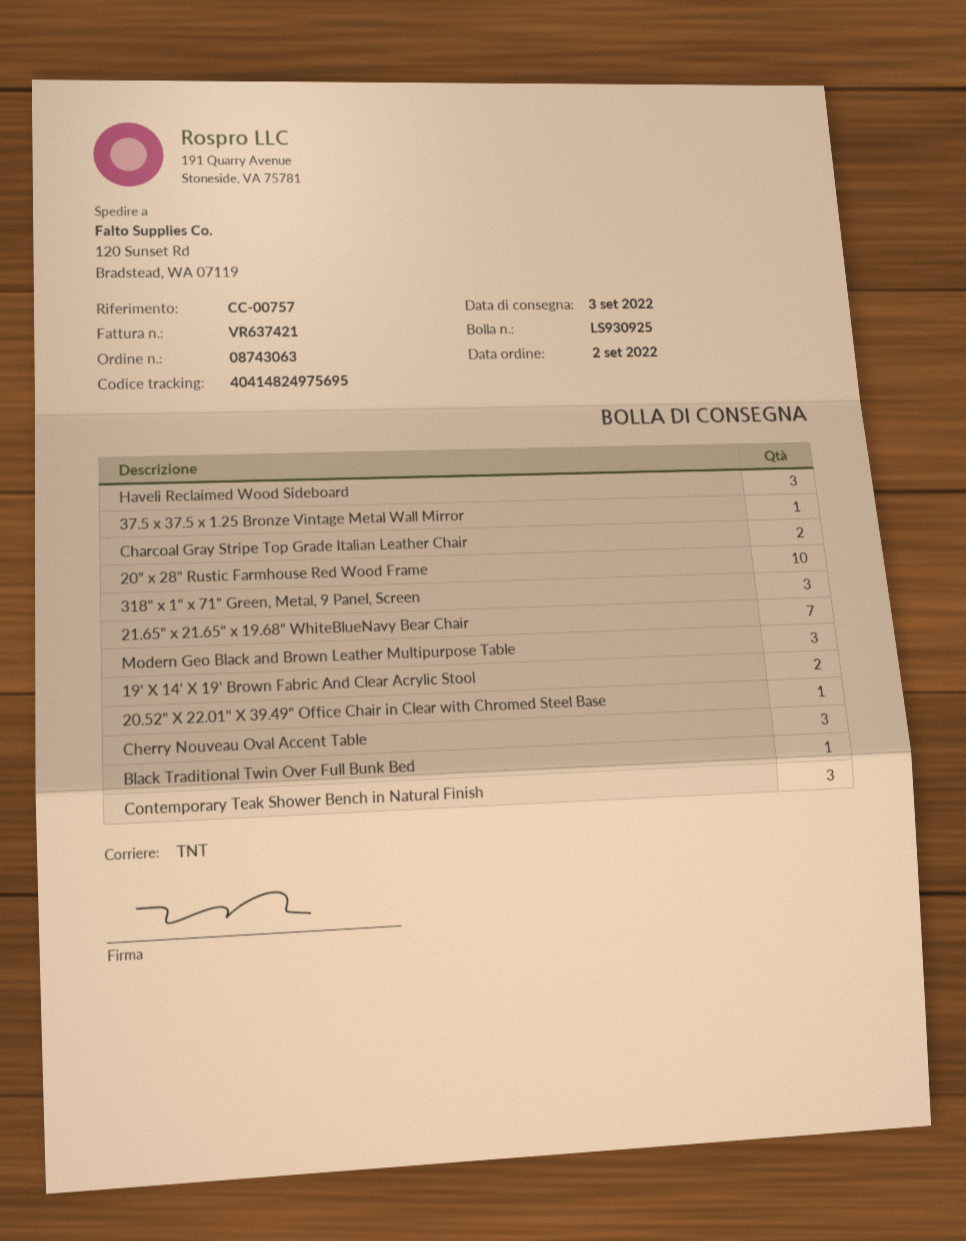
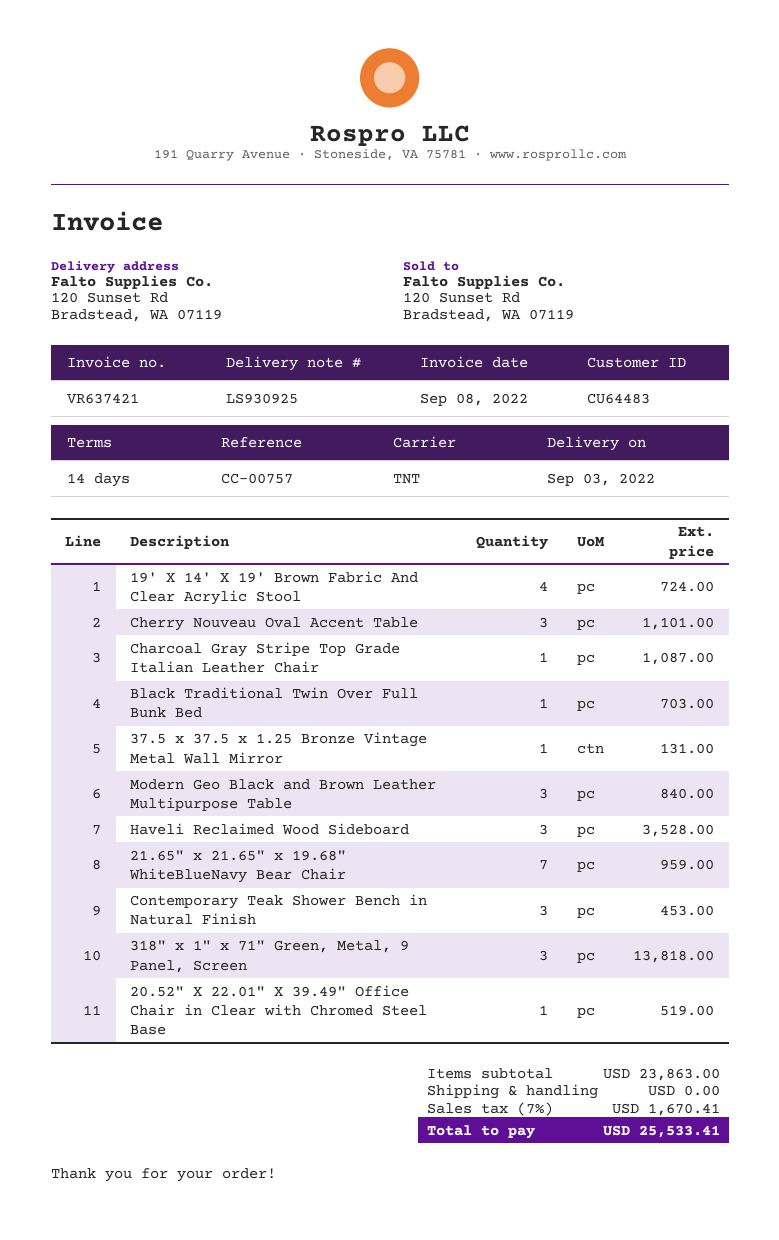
Charcoal Gray Stripe Top Grade Italian Leather Chair: 2 -> 1
20" x 28" Rustic Farmhouse Red Wood Frame: 10 -> none
19' X 14' X 19' Brown Fabric And Clear Acrylic Stool: 2 -> 4

